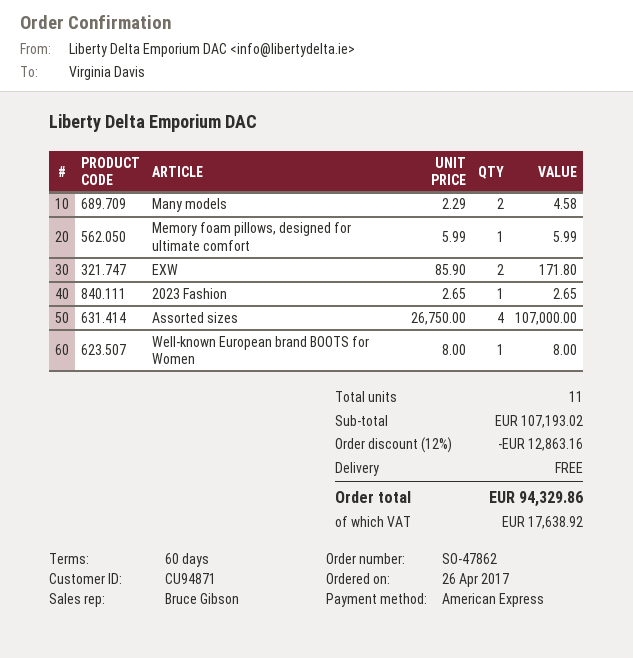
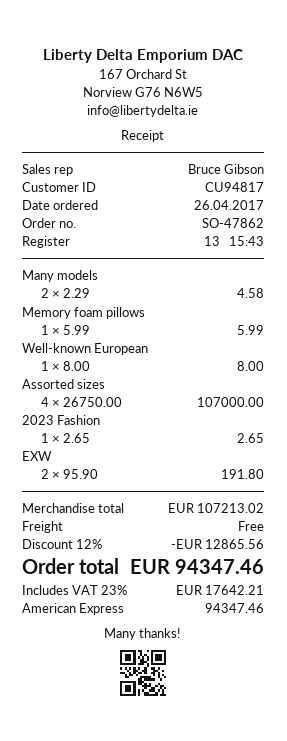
customer number: CU94871 -> CU94817
EXW: 2 x 85.90 = 171.80 -> 2 x 95.90 = 191.80
subtotal: 107193.02 -> 107213.02
discount: 12% = 12863.16 -> 12% = 12865.56
tax: 17638.92 -> 17642.21
total: 94329.86 -> 94347.46

